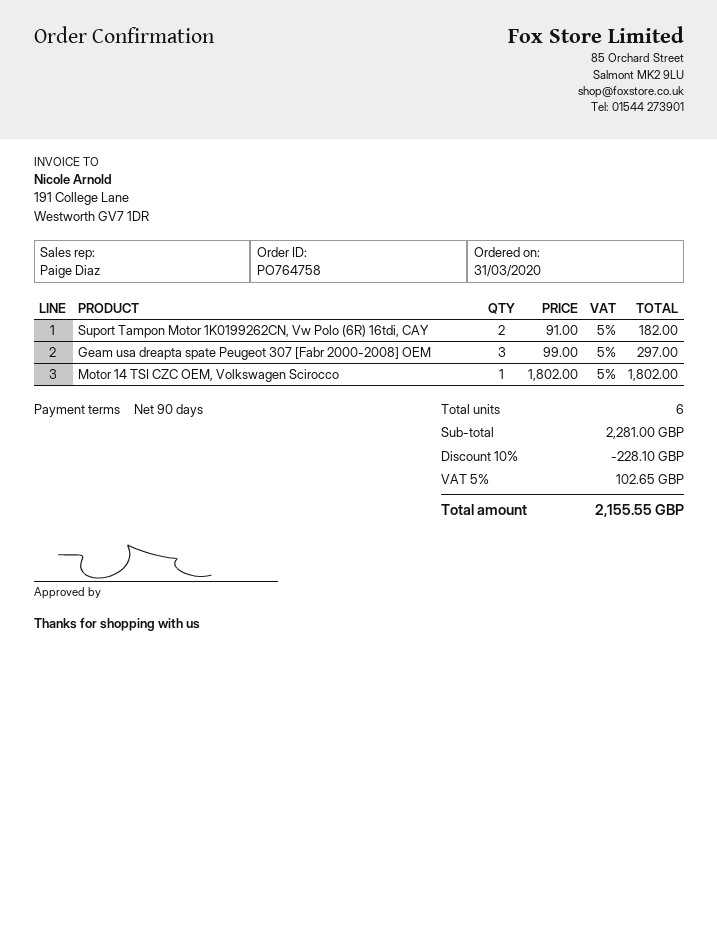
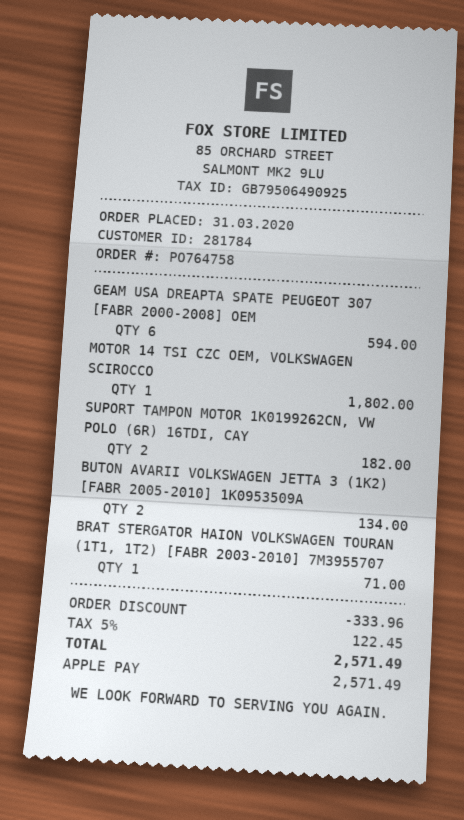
Geam usa dreapta spate Peugeot 307 [Fabr 2000-2008] OEM: 3 for 297.00 -> 6 for 594.00
BUTON AVARII VOLKSWAGEN JETTA 3 (1K2) [FABR 2005-2010] 1K0953509A: none -> 2 for 134.00
BRAT STERGATOR HAION VOLKSWAGEN TOURAN (1T1, 1T2) [FABR 2003-2010] 7M3955707: none -> 1 for 71.00
discount: 228.10 -> 333.96
tax: 5% = 102.65 -> 5% = 122.45
total: 2155.55 -> 2571.49

